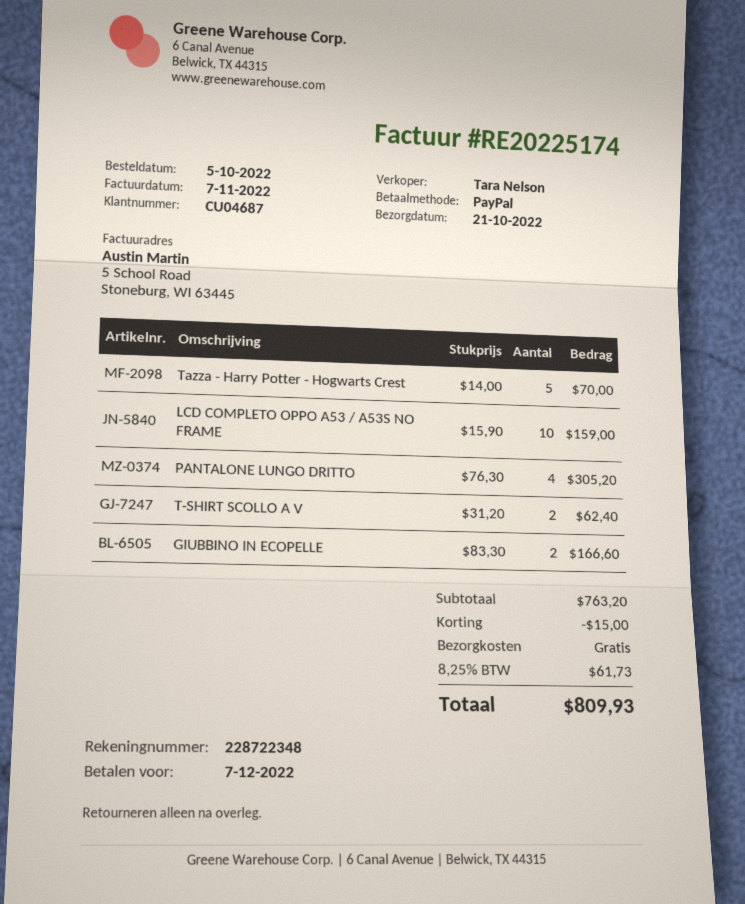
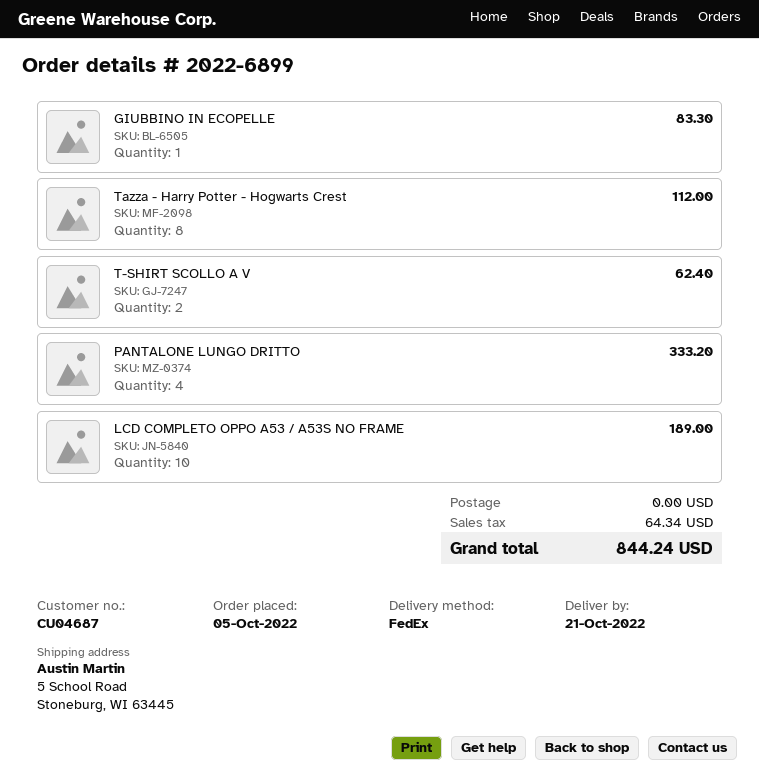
Tazza - Harry Potter - Hogwarts Crest: 5 for 70.00 -> 8 for 112.00
LCD COMPLETO OPPO A53 / A53S NO FRAME: 10 for 159.00 -> 10 for 189.00
PANTALONE LUNGO DRITTO: 4 for 305.20 -> 4 for 333.20
GIUBBINO IN ECOPELLE: 2 for 166.60 -> 1 for 83.30
discount: 15.00 -> none
tax: 61.73 -> 64.34
total: 809.93 -> 844.24

